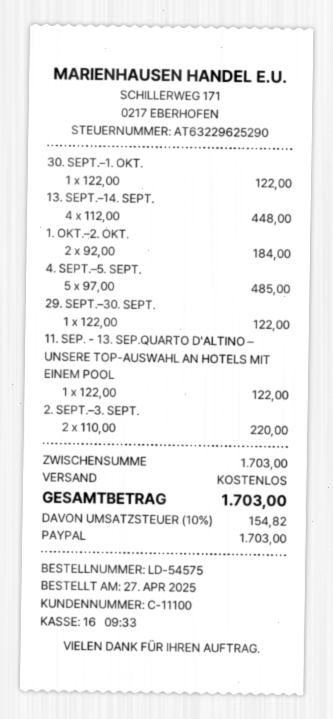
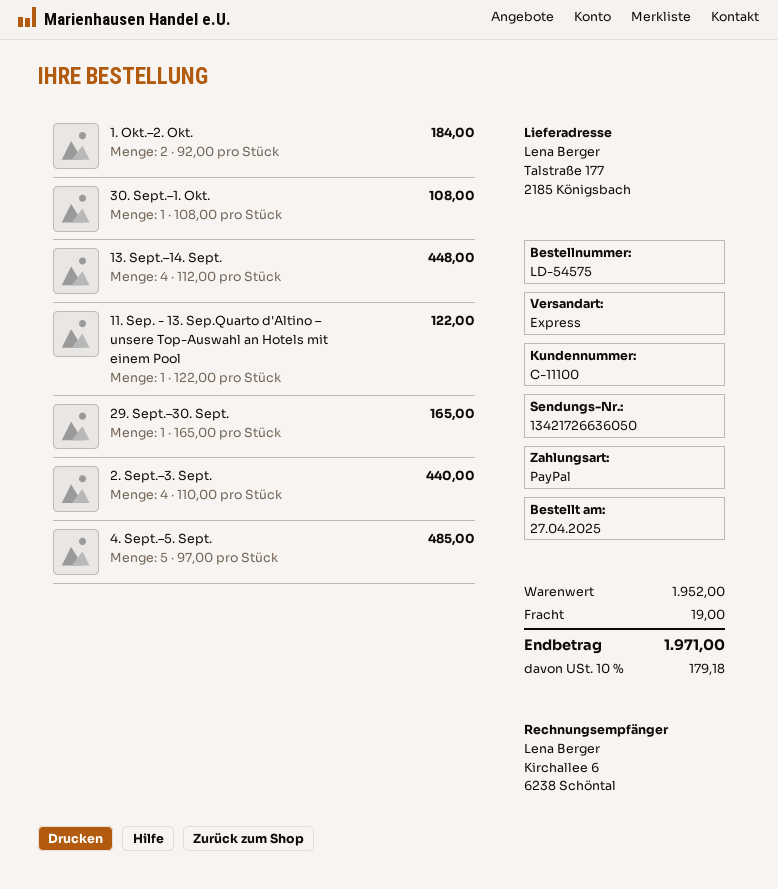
30. SEPT.–1. OKT.: 1 x 122.00 = 122.00 -> 1 x 108.00 = 108.00
29. SEPT.–30. SEPT.: 1 x 122.00 = 122.00 -> 1 x 165.00 = 165.00
2. SEPT.–3. SEPT.: 2 x 110.00 = 220.00 -> 4 x 110.00 = 440.00
subtotal: 1703.00 -> 1952.00
shipping: 0.00 -> 19.00
tax: 10% = 154.82 -> 10% = 179.18
total: 1703.00 -> 1971.00

